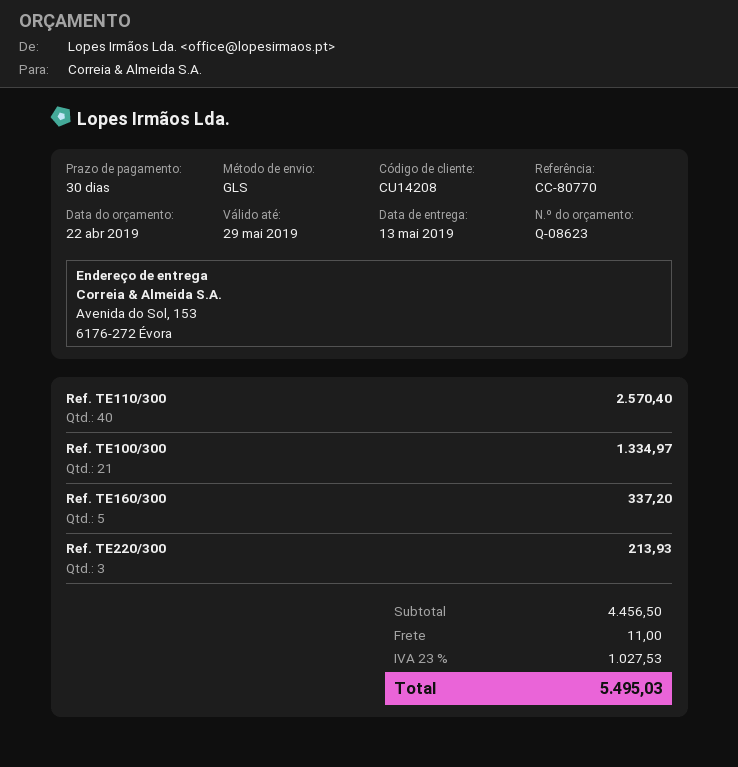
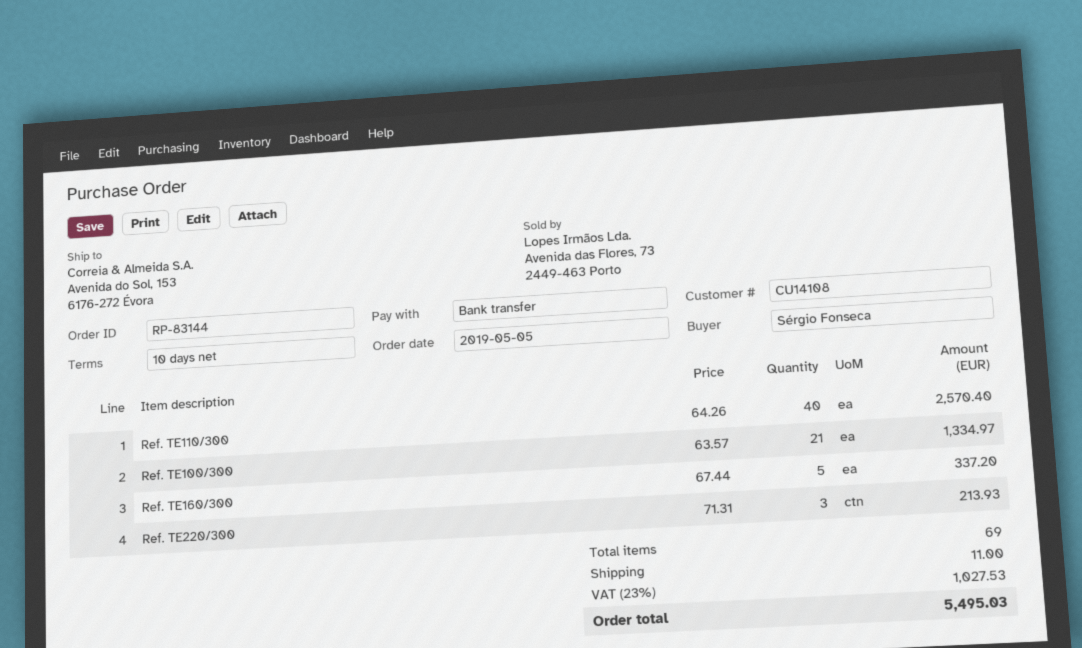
payment terms: 30 days -> 10 days
customer number: CU14208 -> CU14108

